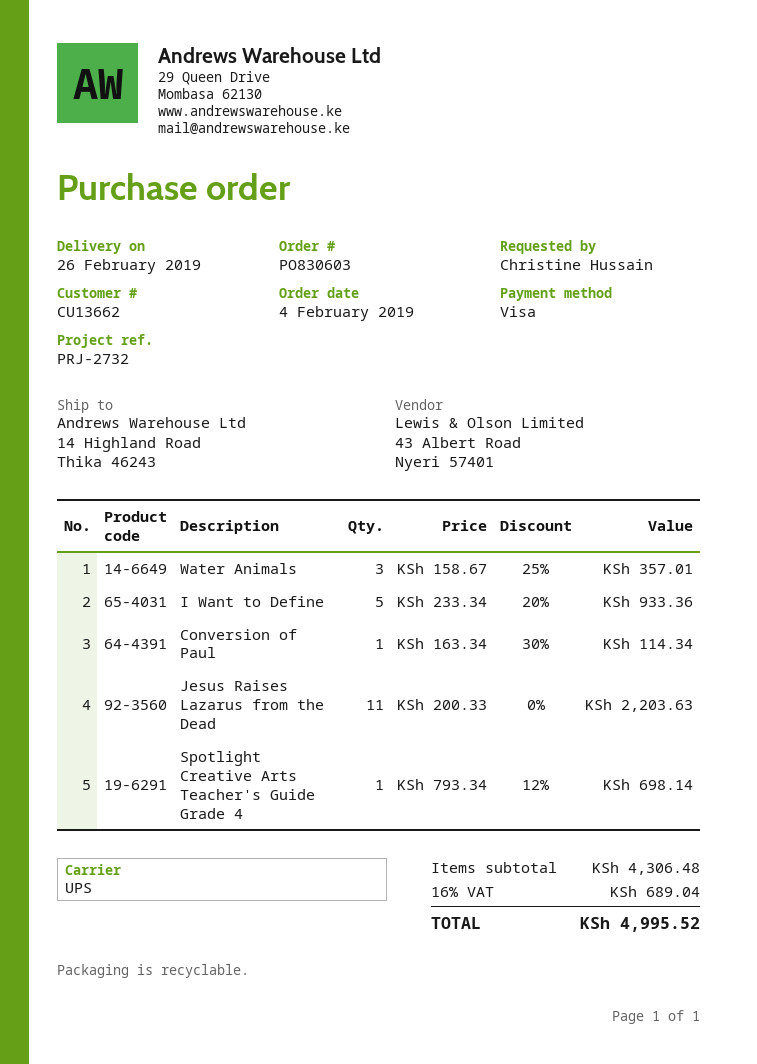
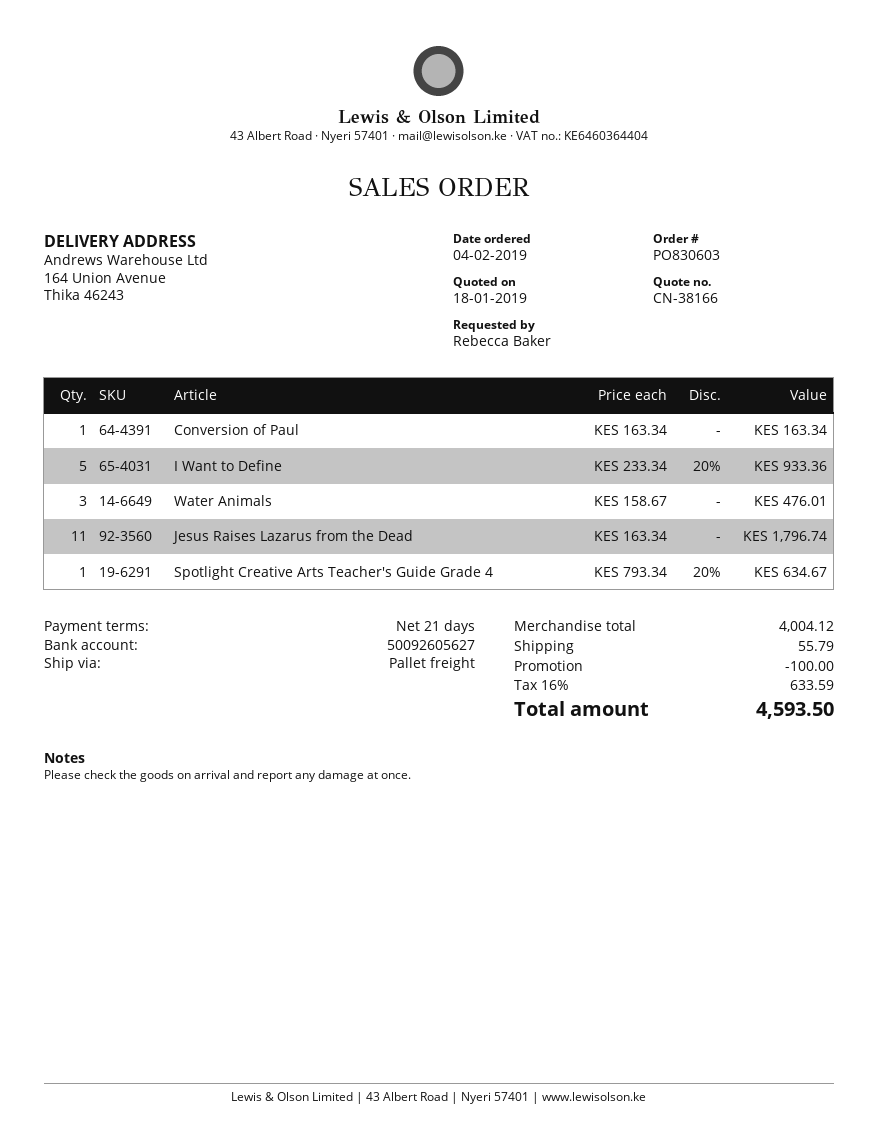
ordered by: Christine Hussain -> Rebecca Baker
shipping method: UPS -> pallet freight
ship to: 14 Highland Road, Thika 46243 -> 164 Union Avenue, Thika 46243
Water Animals: 3 x 158.67 - 25% = 357.01 -> 3 x 158.67 = 476.01
Conversion of Paul: 1 x 163.34 - 30% = 114.34 -> 1 x 163.34 = 163.34
Jesus Raises Lazarus from the Dead: 11 x 200.33 = 2203.63 -> 11 x 163.34 = 1796.74
Spotlight Creative Arts Teacher's Guide Grade 4: 1 x 793.34 - 12% = 698.14 -> 1 x 793.34 - 20% = 634.67
subtotal: 4306.48 -> 4004.12
discount: none -> 100.00
shipping: none -> 55.79
tax: 16% = 689.04 -> 16% = 633.59
total: 4995.52 -> 4593.50

